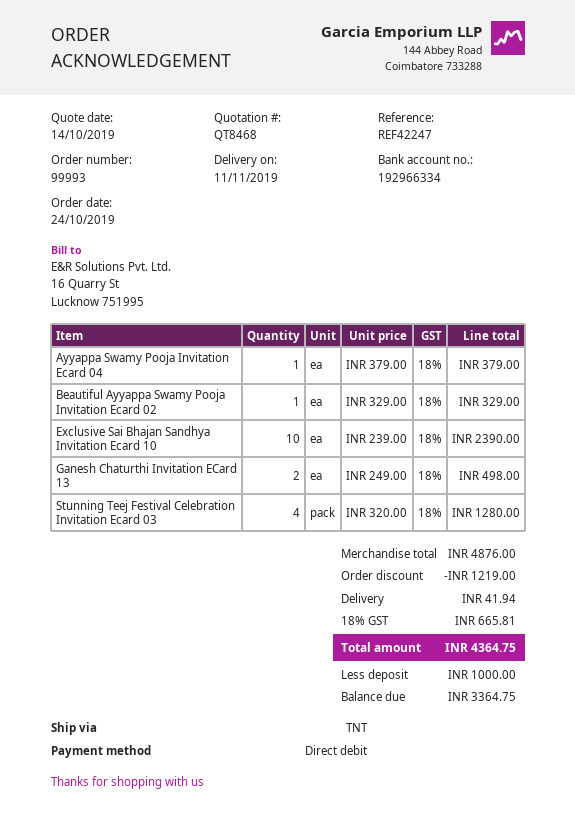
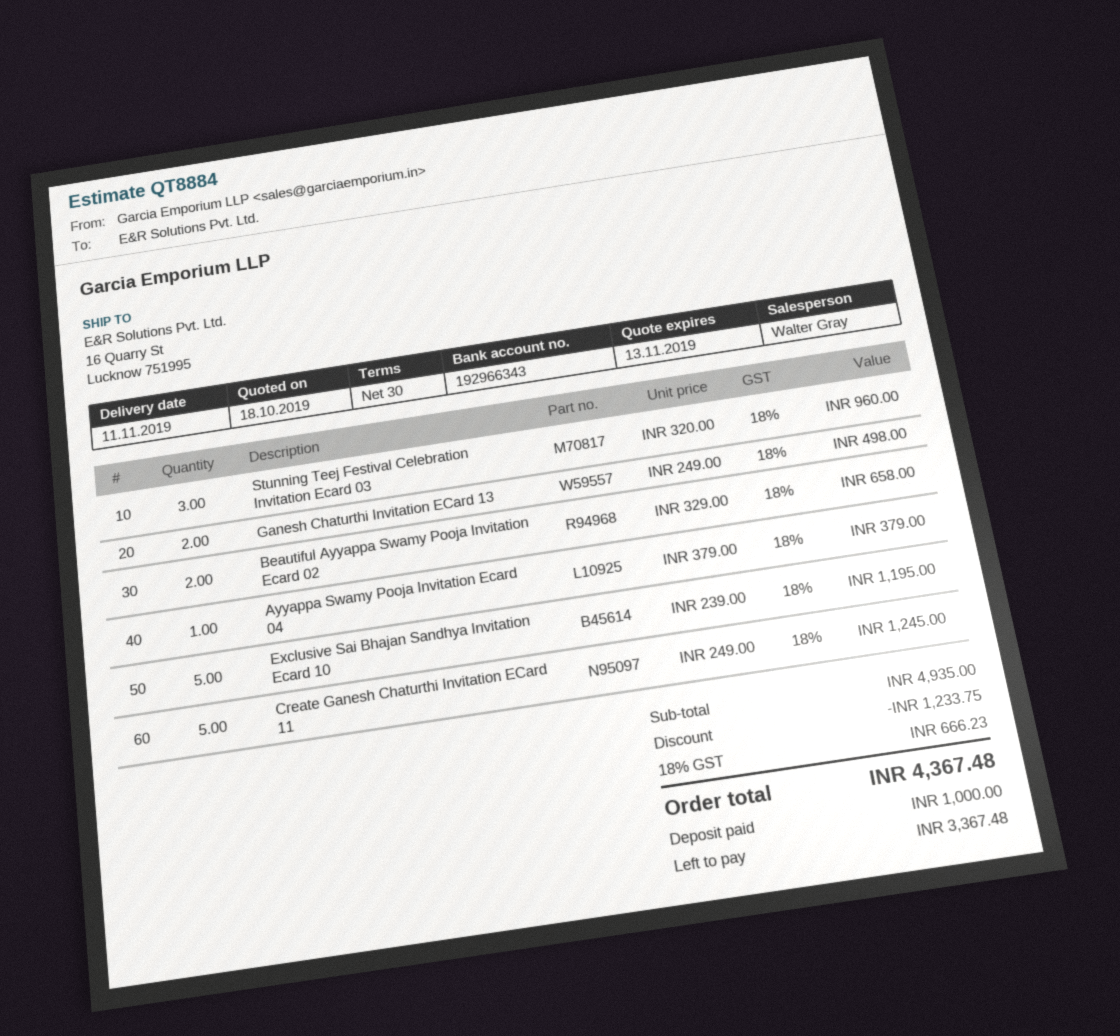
quote number: QT8468 -> QT8884
quote date: 2019-10-14 -> 2019-10-18
bank account: 192966334 -> 192966343
Beautiful Ayyappa Swamy Pooja Invitation Ecard 02: 1 x 329.00 = 329.00 -> 2 x 329.00 = 658.00
Exclusive Sai Bhajan Sandhya Invitation Ecard 10: 10 x 239.00 = 2390.00 -> 5 x 239.00 = 1195.00
Stunning Teej Festival Celebration Invitation Ecard 03: 4 x 320.00 = 1280.00 -> 3 x 320.00 = 960.00
Create Ganesh Chaturthi Invitation ECard 11: none -> 5 x 249.00 = 1245.00
subtotal: 4876.00 -> 4935.00
discount: 1219.00 -> 1233.75
shipping: 41.94 -> none
tax: 18% = 665.81 -> 18% = 666.23
total: 4364.75 -> 4367.48
balance: 3364.75 -> 3367.48

